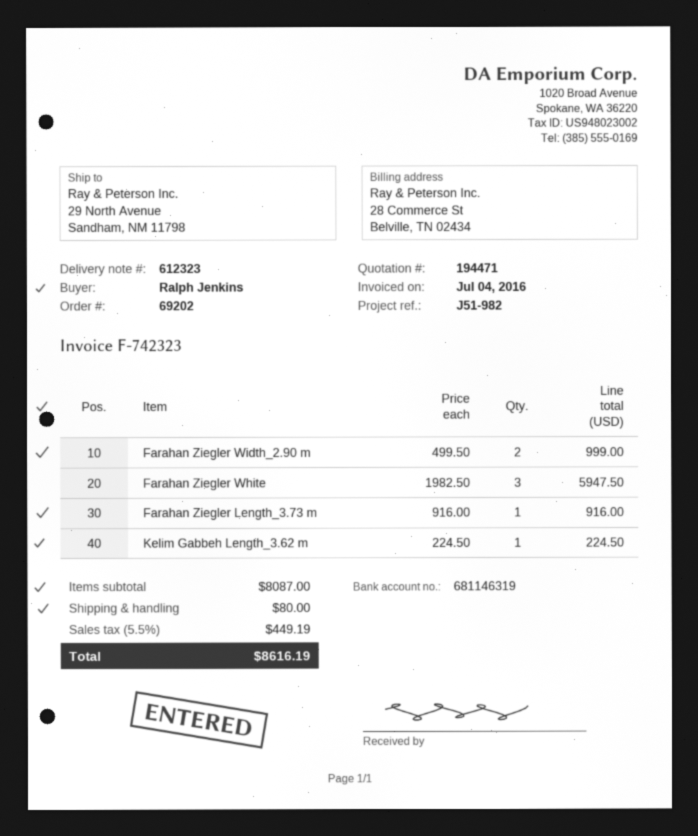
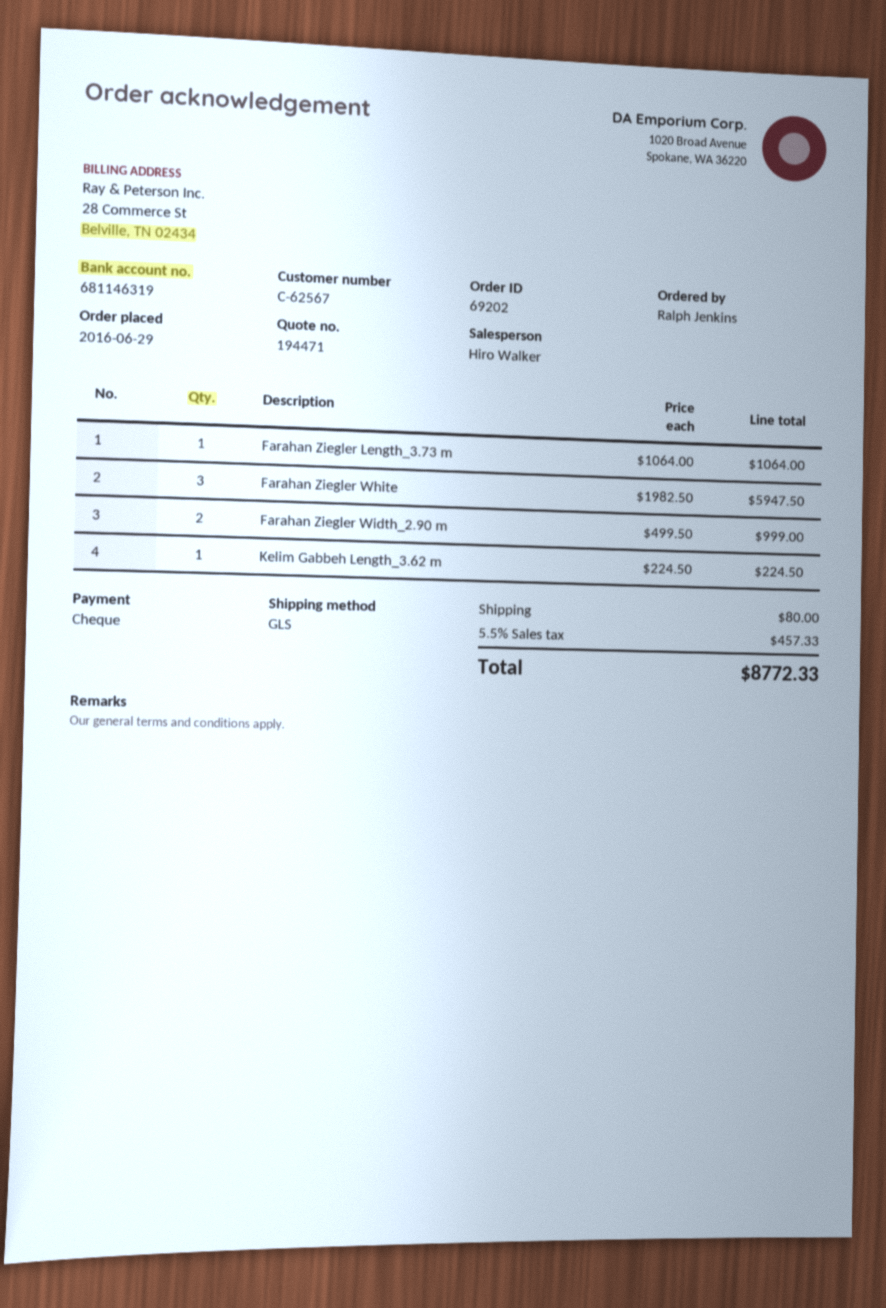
Farahan Ziegler Length_3.73 m: 1 x 916.00 = 916.00 -> 1 x 1064.00 = 1064.00
tax: 5.5% = 449.19 -> 5.5% = 457.33
total: 8616.19 -> 8772.33

